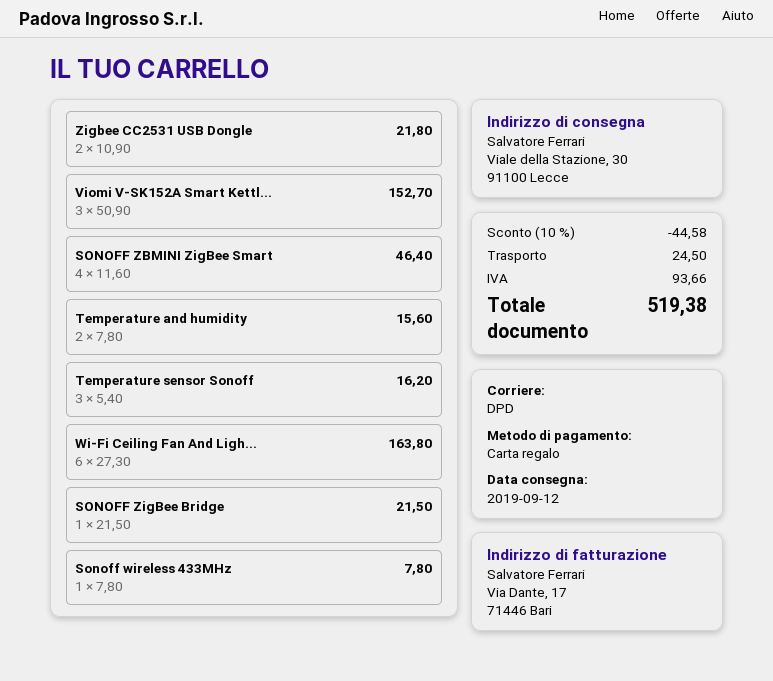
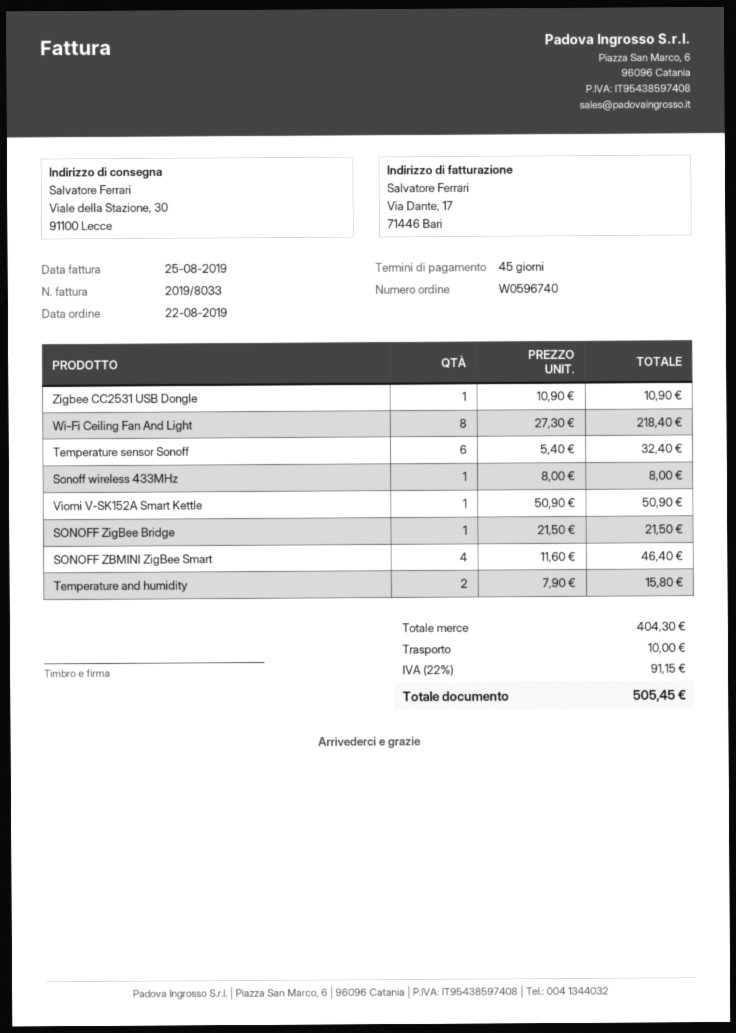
Zigbee CC2531 USB Dongle: 2 x 10.90 = 21.80 -> 1 x 10.90 = 10.90
Viomi V-SK152A Smart Kettl...: 3 x 50.90 = 152.70 -> 1 x 50.90 = 50.90
Temperature and humidity: 2 x 7.80 = 15.60 -> 2 x 7.90 = 15.80
Temperature sensor Sonoff: 3 x 5.40 = 16.20 -> 6 x 5.40 = 32.40
Wi-Fi Ceiling Fan And Ligh...: 6 x 27.30 = 163.80 -> 8 x 27.30 = 218.40
Sonoff wireless 433MHz: 1 x 7.80 = 7.80 -> 1 x 8.00 = 8.00
discount: 10% = 44.58 -> none
shipping: 24.50 -> 10.00
tax: 93.66 -> 91.15
total: 519.38 -> 505.45

